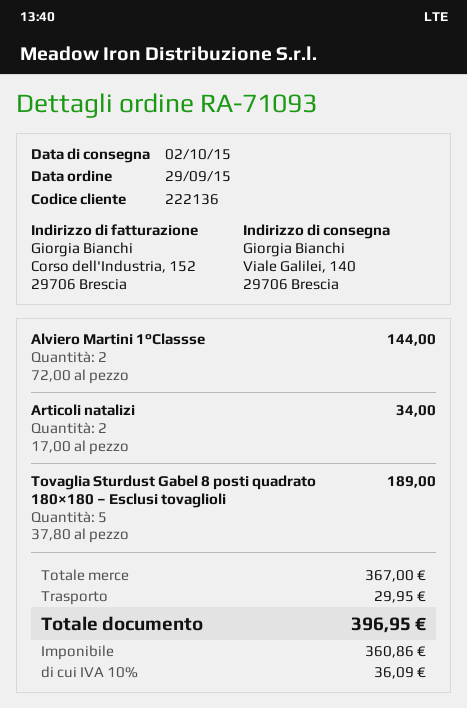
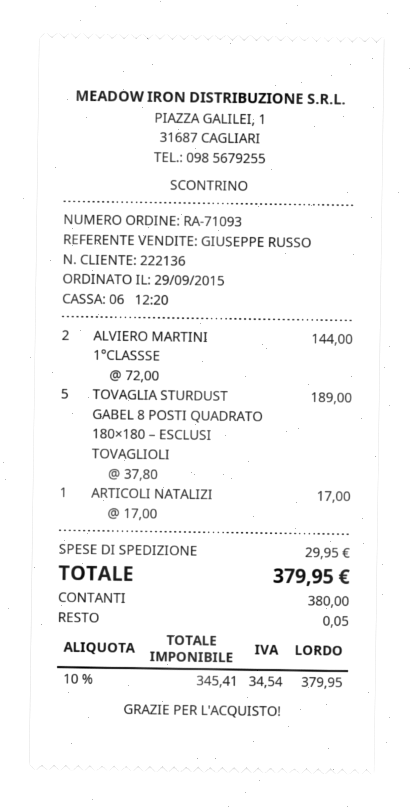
Articoli natalizi: 2 x 17.00 = 34.00 -> 1 x 17.00 = 17.00
net: 360.86 -> 345.41
tax: 10% = 36.09 -> 10% = 34.54
total: 396.95 -> 379.95

